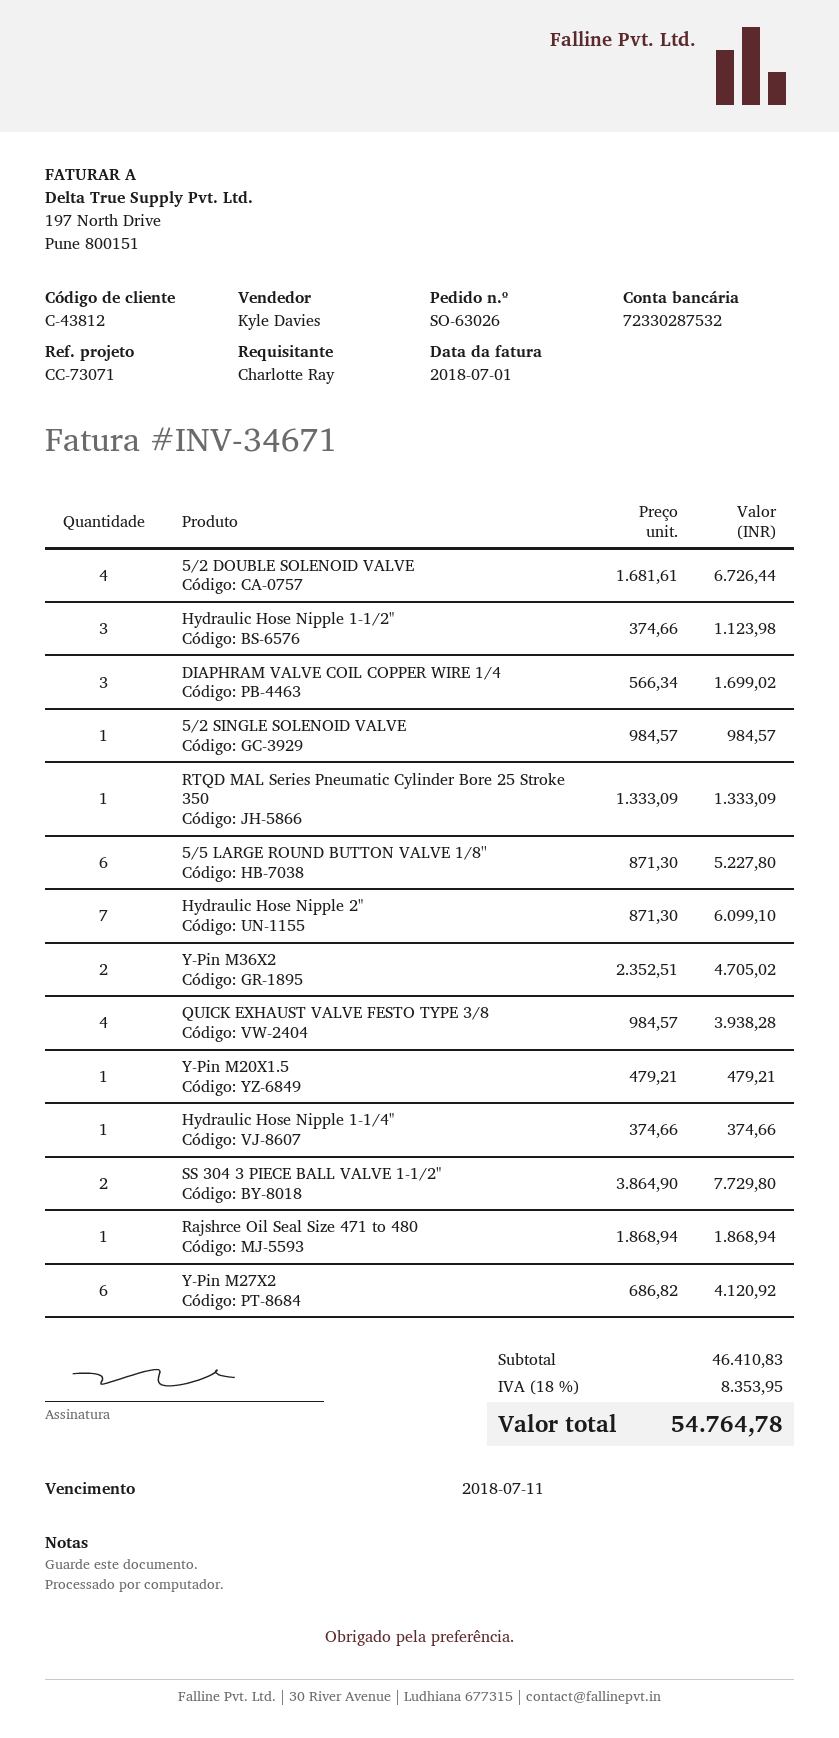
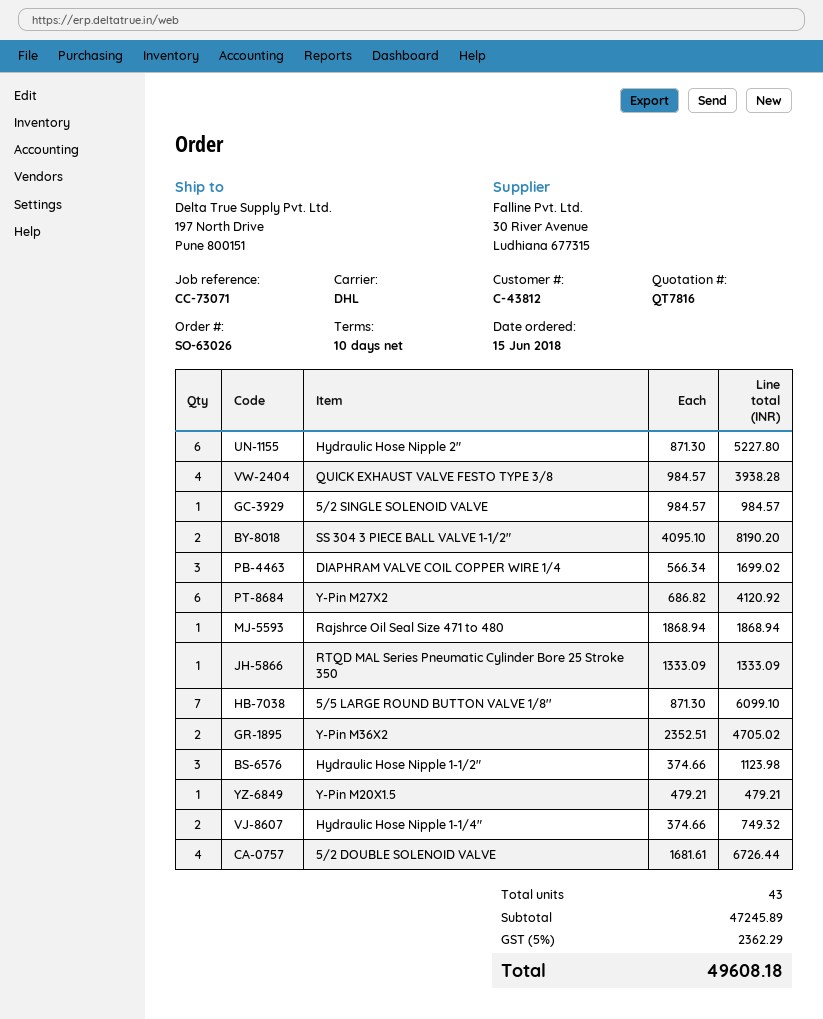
5/5 LARGE ROUND BUTTON VALVE 1/8'': 6 x 871.30 = 5227.80 -> 7 x 871.30 = 6099.10
Hydraulic Hose Nipple 2": 7 x 871.30 = 6099.10 -> 6 x 871.30 = 5227.80
Hydraulic Hose Nipple 1-1/4": 1 x 374.66 = 374.66 -> 2 x 374.66 = 749.32
SS 304 3 PIECE BALL VALVE 1-1/2": 2 x 3864.90 = 7729.80 -> 2 x 4095.10 = 8190.20
subtotal: 46410.83 -> 47245.89
tax: 18% = 8353.95 -> 5% = 2362.29
total: 54764.78 -> 49608.18

